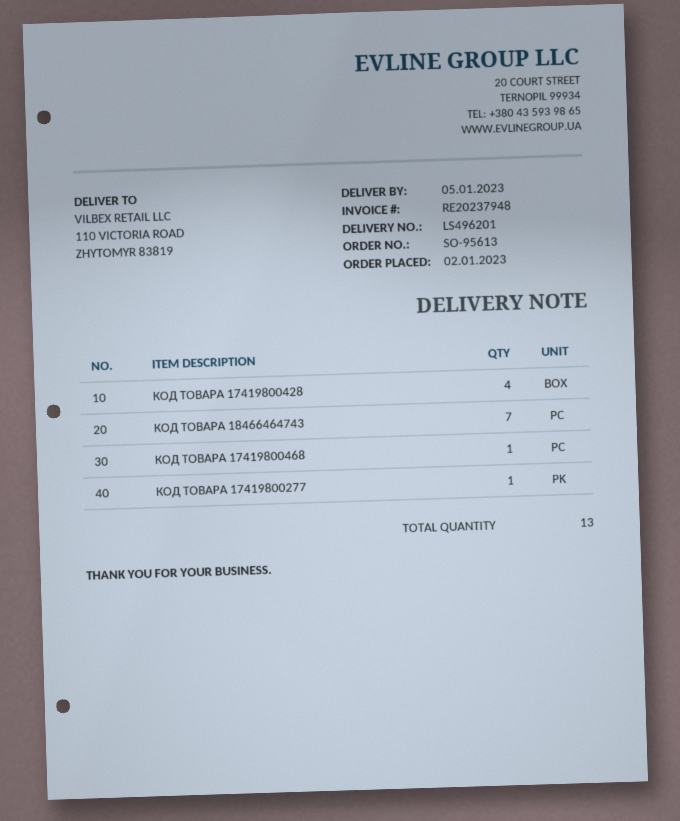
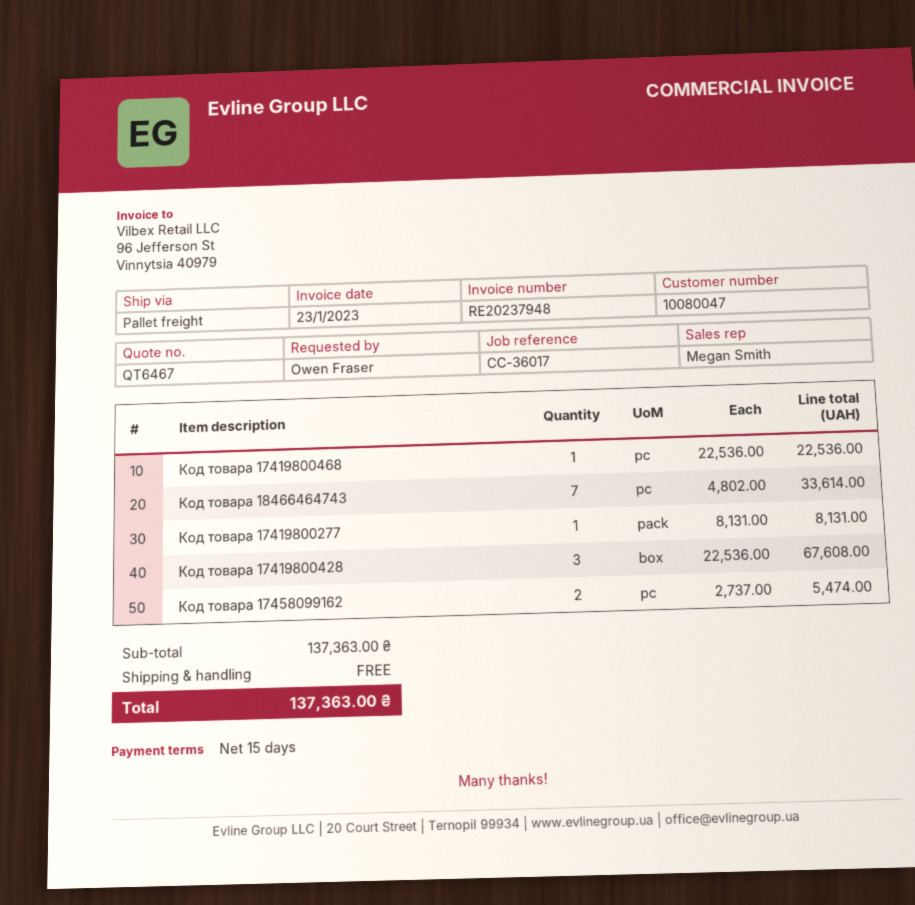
КОД ТОВАРА 17419800428: 4 -> 3
Код товара 17458099162: none -> 2

